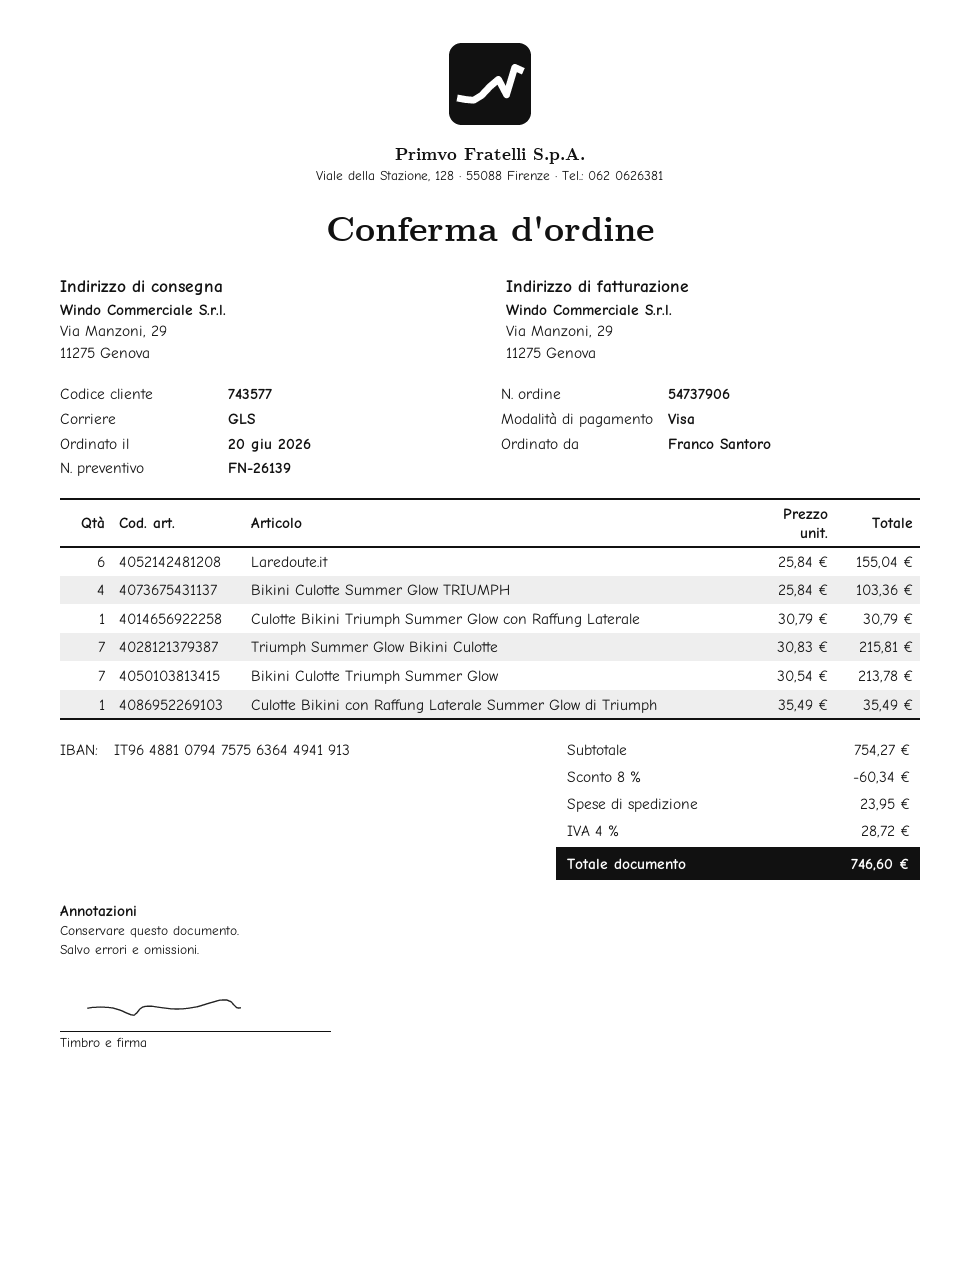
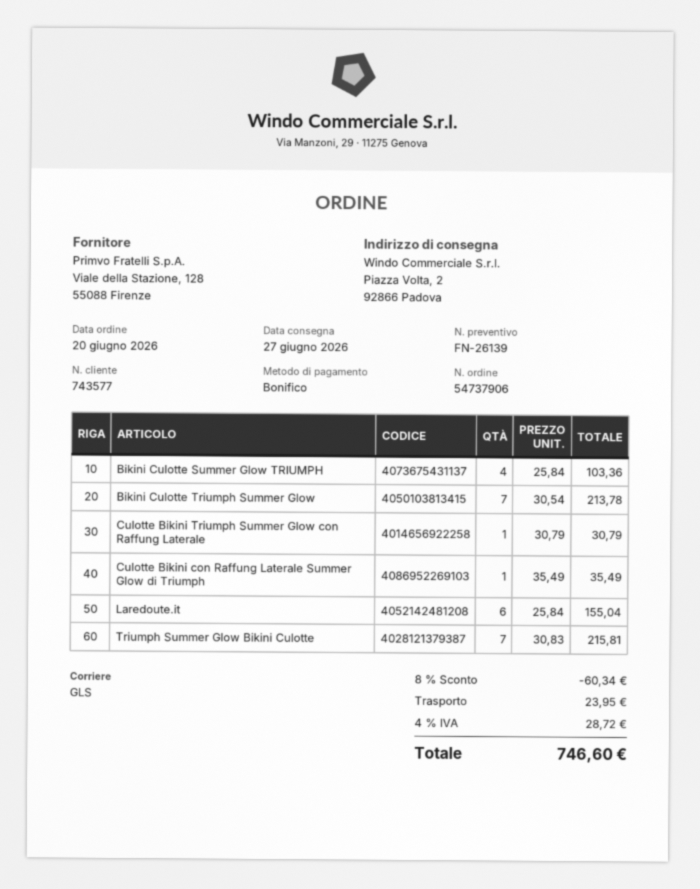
payment method: Visa -> bank transfer
ship to: Via Manzoni, 29, 11275 Genova -> Piazza Volta, 2, 92866 Padova

